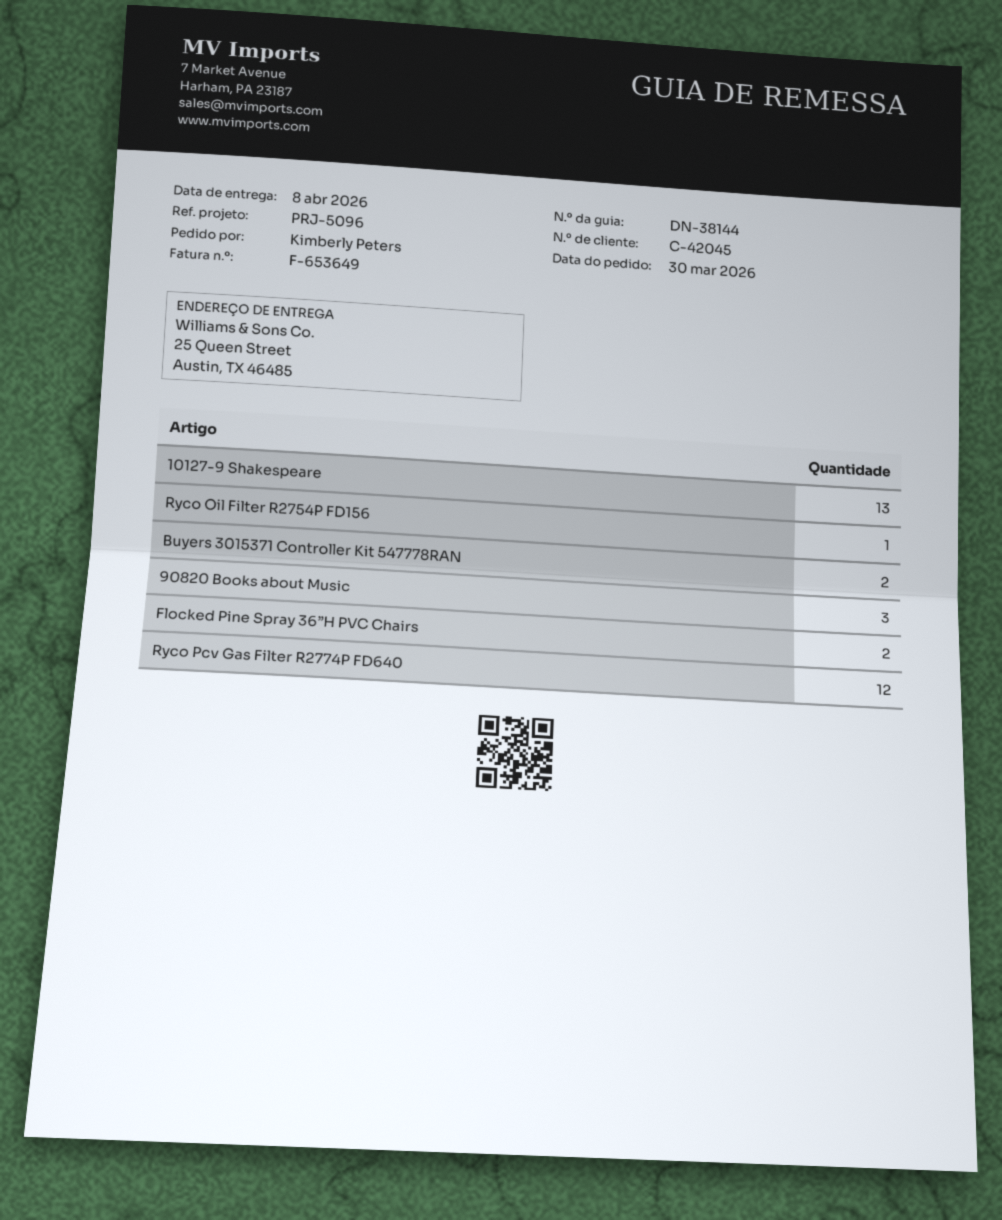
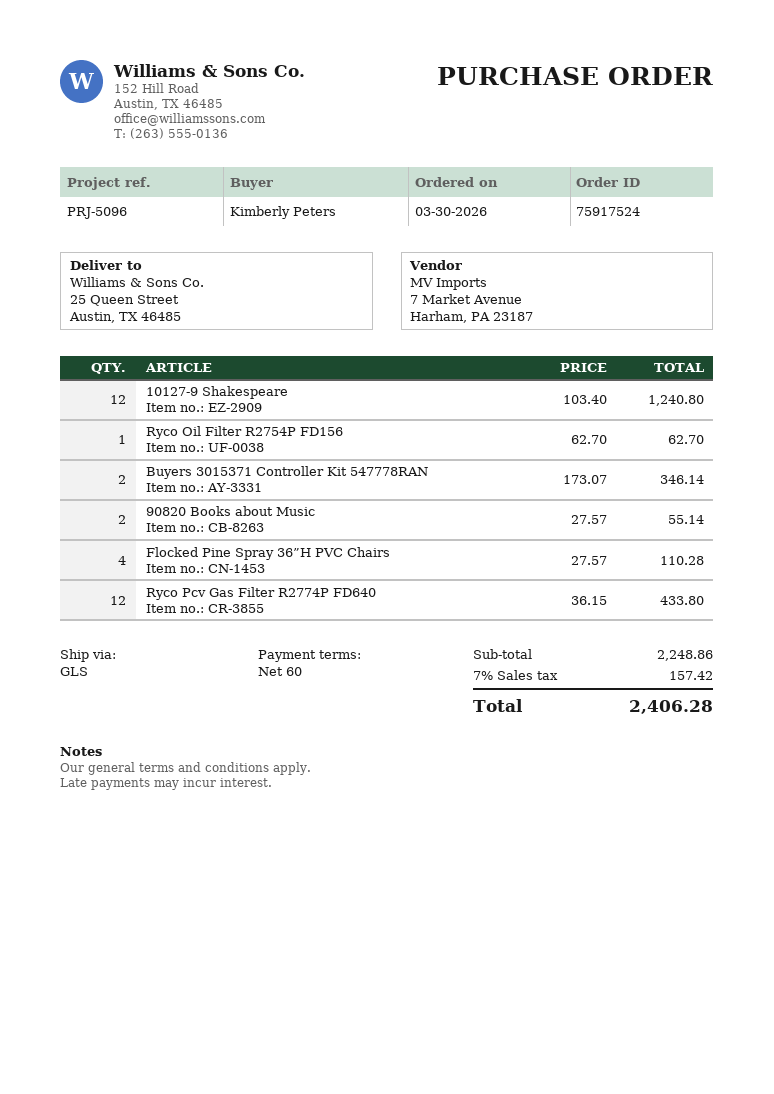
10127-9 Shakespeare: 13 -> 12
90820 Books about Music: 3 -> 2
Flocked Pine Spray 36”H PVC Chairs: 2 -> 4

